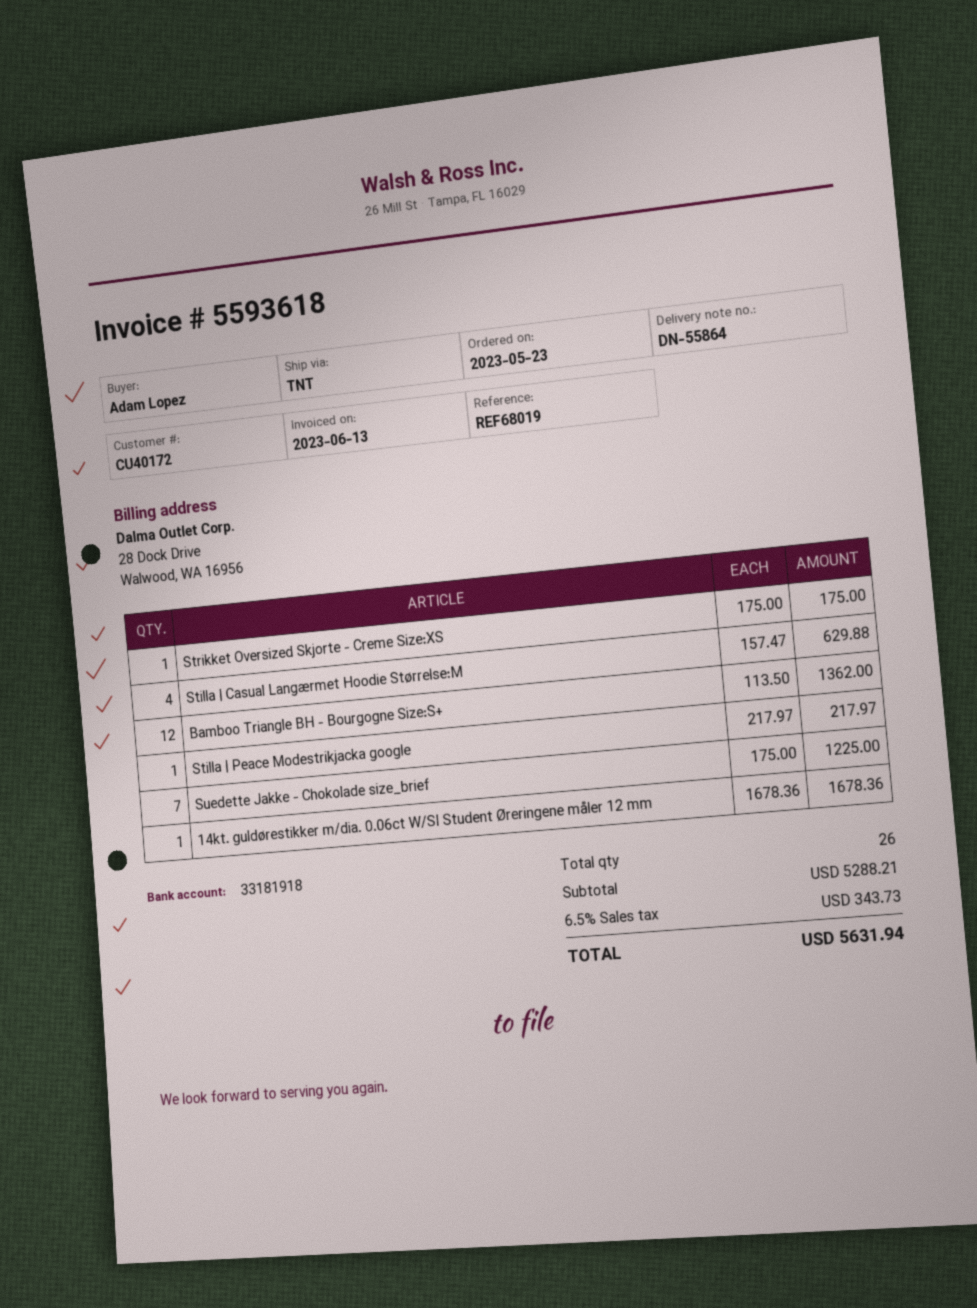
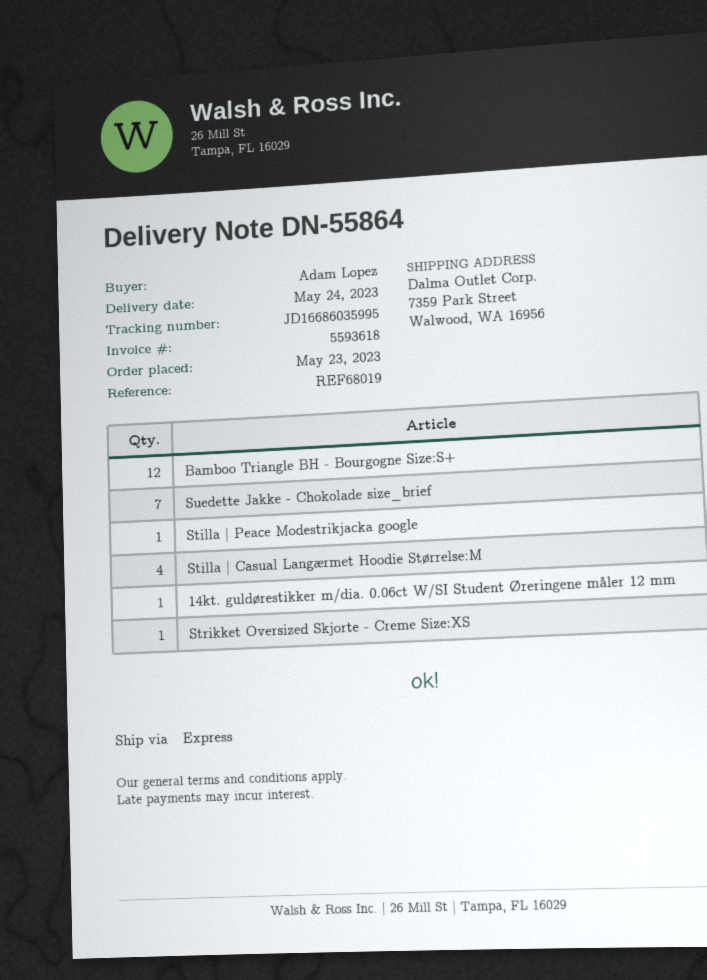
shipping method: TNT -> express

